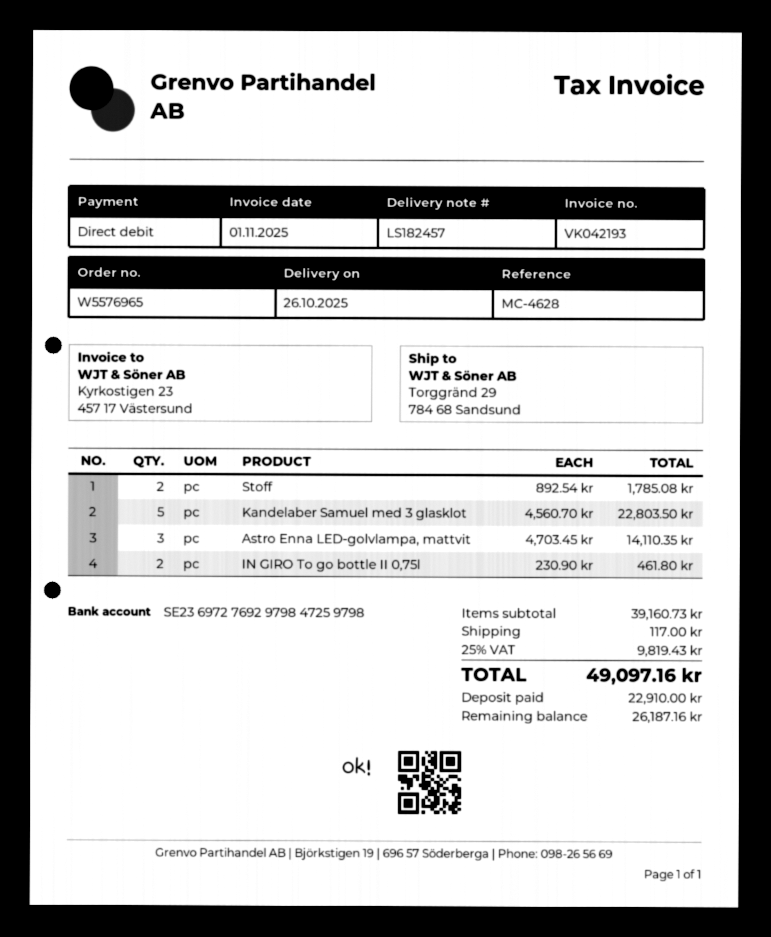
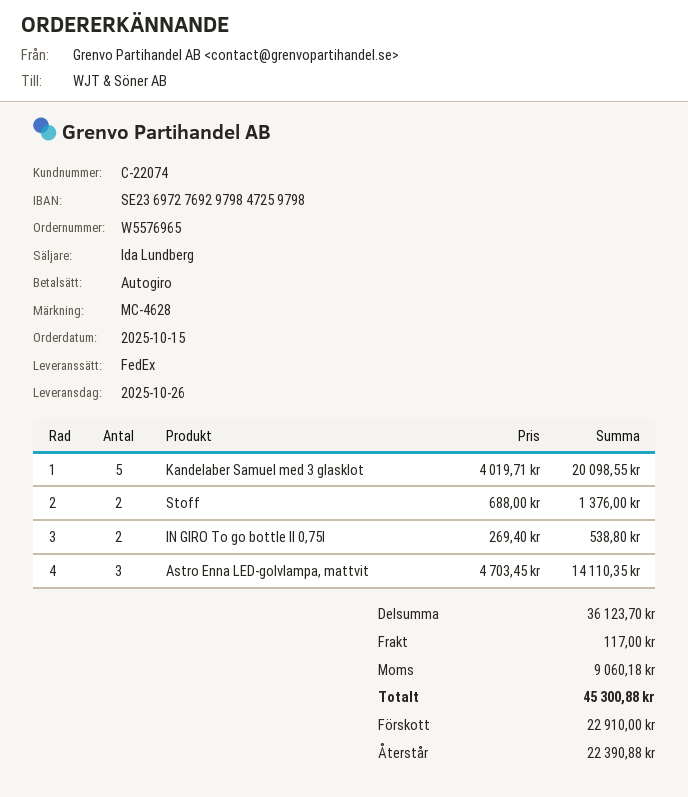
Stoff: 2 x 892.54 = 1785.08 -> 2 x 688.00 = 1376.00
Kandelaber Samuel med 3 glasklot: 5 x 4560.70 = 22803.50 -> 5 x 4019.71 = 20098.55
IN GIRO To go bottle II 0,75l: 2 x 230.90 = 461.80 -> 2 x 269.40 = 538.80
subtotal: 39160.73 -> 36123.70
tax: 9819.43 -> 9060.18
total: 49097.16 -> 45300.88
balance: 26187.16 -> 22390.88

